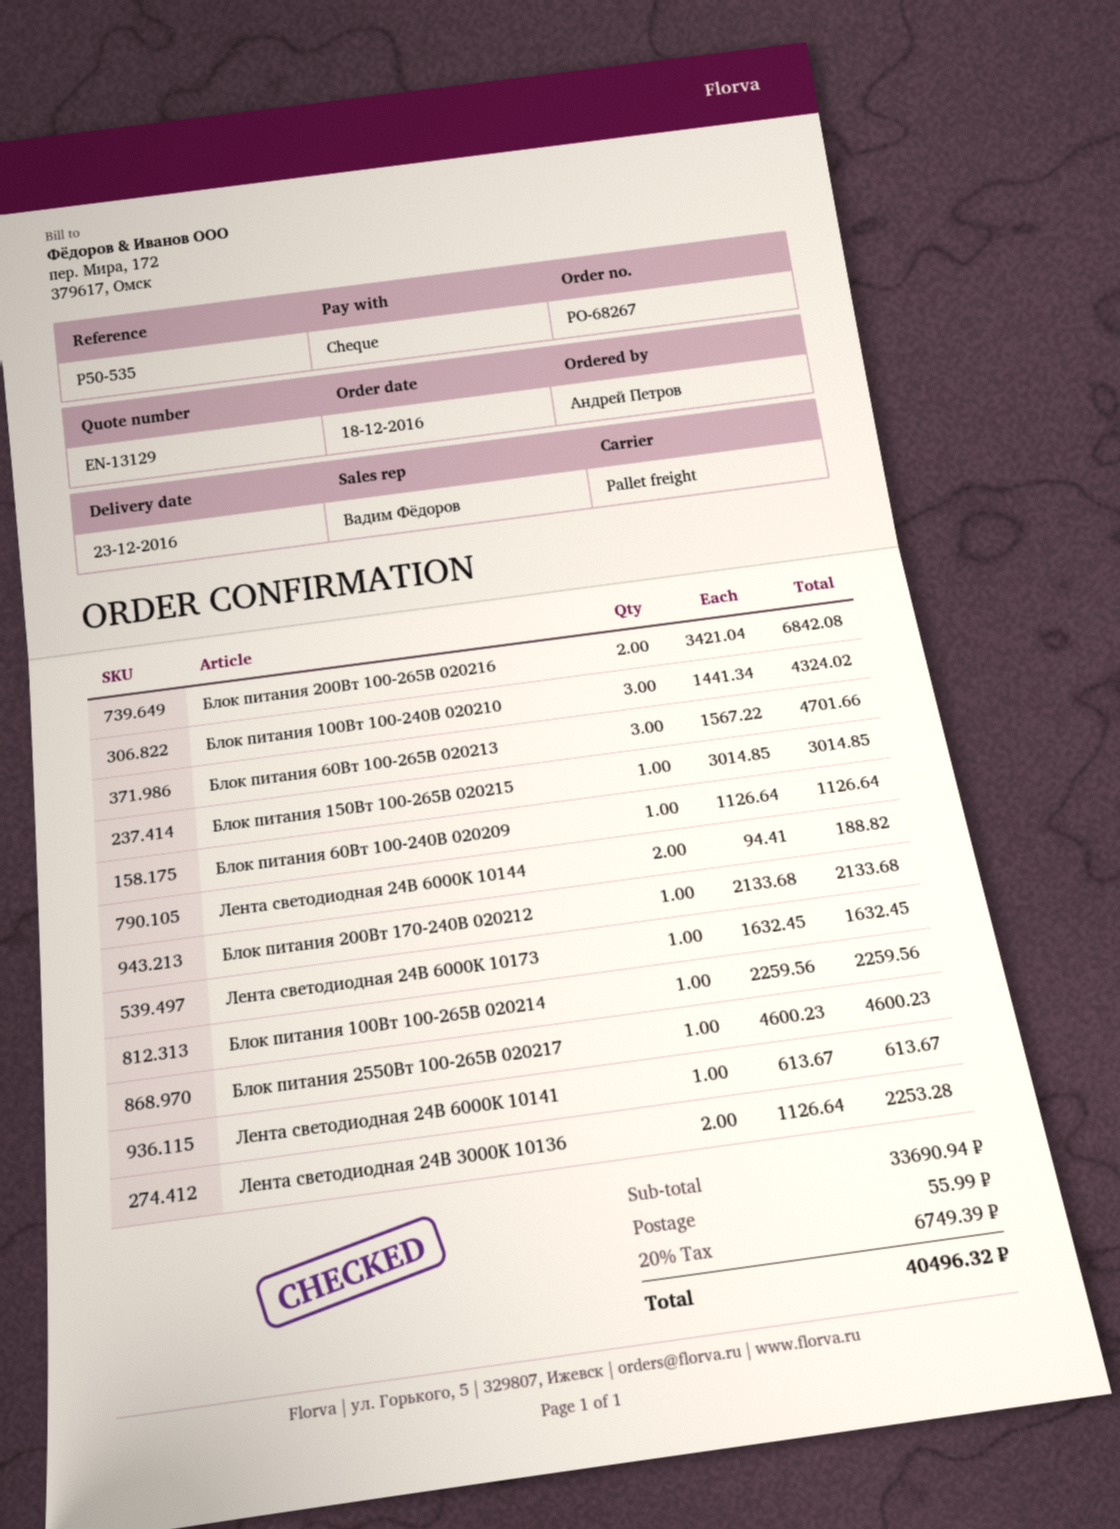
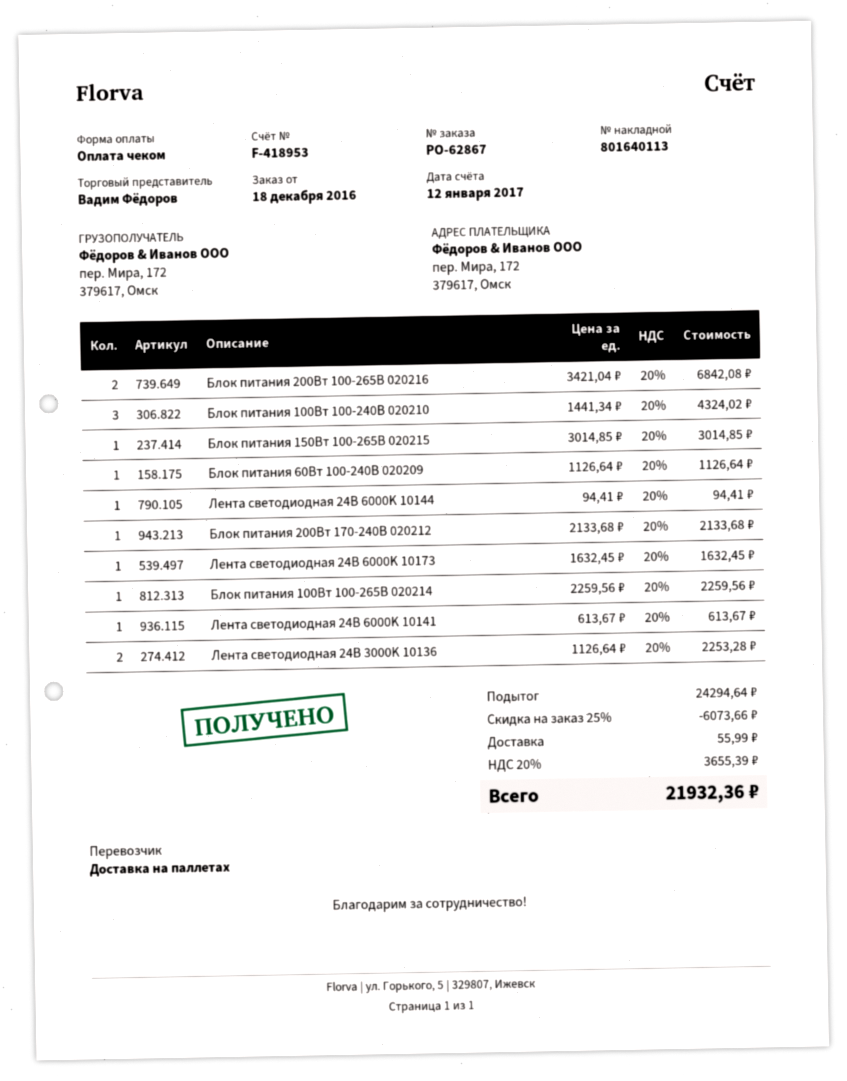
order number: PO-68267 -> PO-62867
Блок питания 60Вт 100-265В 020213: 3 x 1567.22 = 4701.66 -> none
Лента светодиодная 24В 6000K 10144: 2 x 94.41 = 188.82 -> 1 x 94.41 = 94.41
Блок питания 2550Вт 100-265В 020217: 1 x 4600.23 = 4600.23 -> none
subtotal: 33690.94 -> 24294.64
discount: none -> 25% = 6073.66
tax: 20% = 6749.39 -> 20% = 3655.39
total: 40496.32 -> 21932.36

